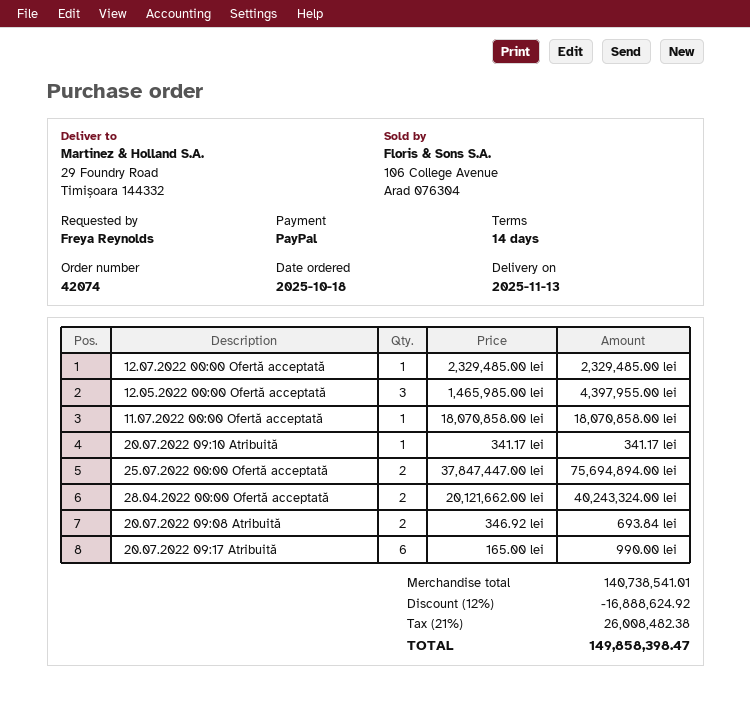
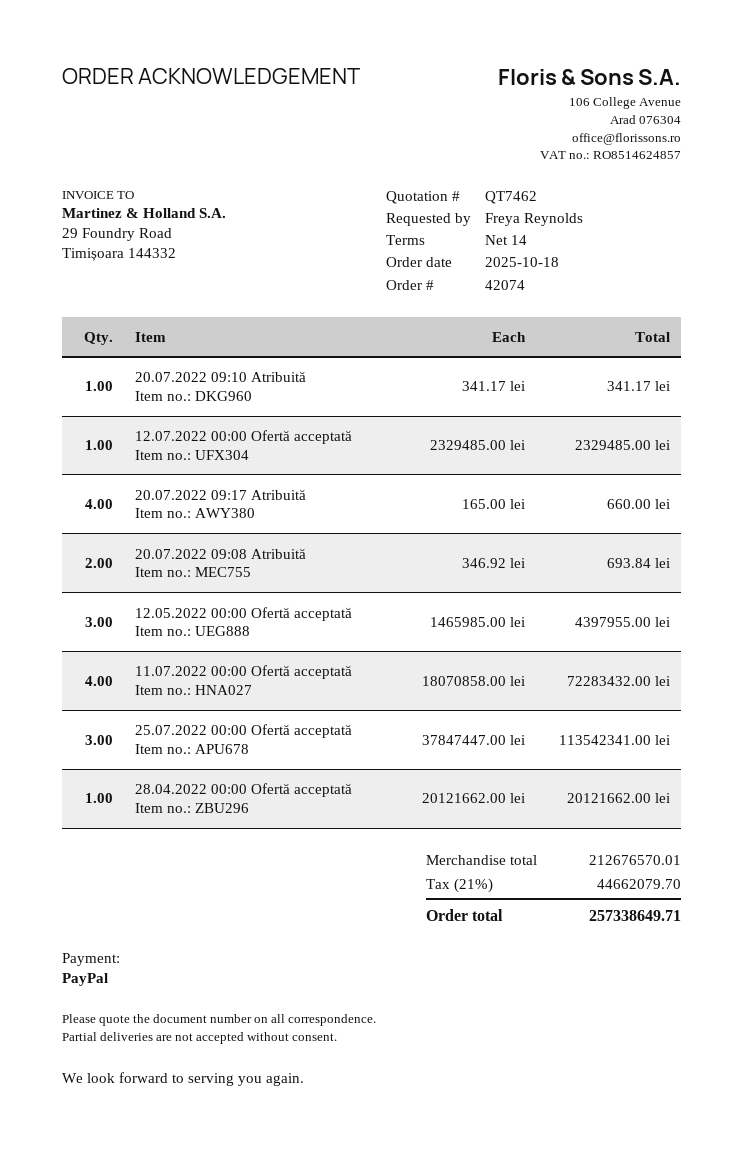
11.07.2022 00:00 Ofertă acceptată: 1 x 18070858.00 = 18070858.00 -> 4 x 18070858.00 = 72283432.00
25.07.2022 00:00 Ofertă acceptată: 2 x 37847447.00 = 75694894.00 -> 3 x 37847447.00 = 113542341.00
28.04.2022 00:00 Ofertă acceptată: 2 x 20121662.00 = 40243324.00 -> 1 x 20121662.00 = 20121662.00
20.07.2022 09:17 Atribuită: 6 x 165.00 = 990.00 -> 4 x 165.00 = 660.00
subtotal: 140738541.01 -> 212676570.01
discount: 12% = 16888624.92 -> none
tax: 21% = 26008482.38 -> 21% = 44662079.70
total: 149858398.47 -> 257338649.71

